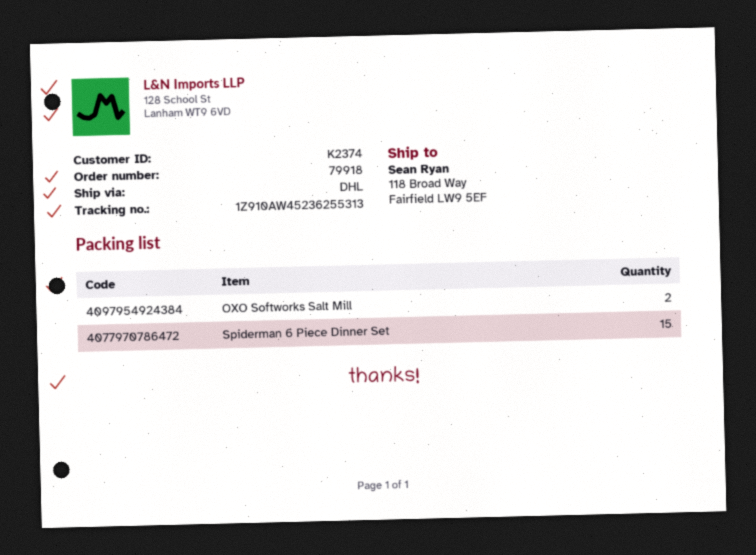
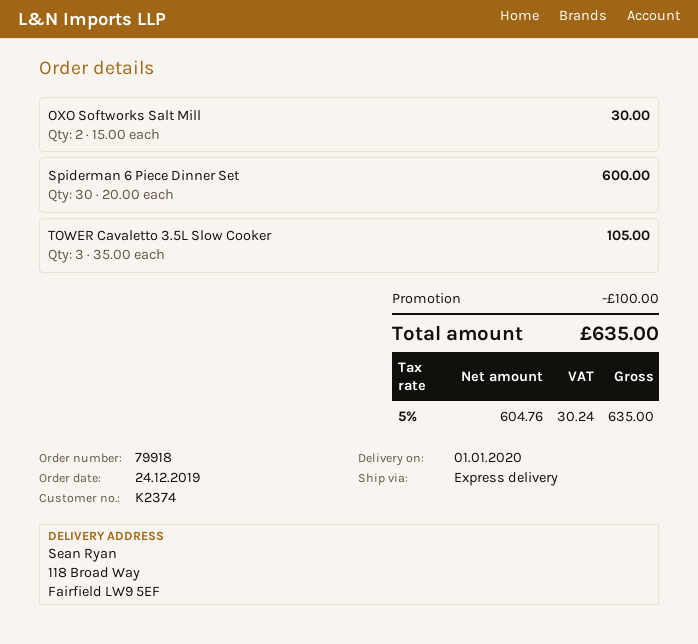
shipping method: DHL -> express
Spiderman 6 Piece Dinner Set: 15 -> 30
TOWER Cavaletto 3.5L Slow Cooker: none -> 3

